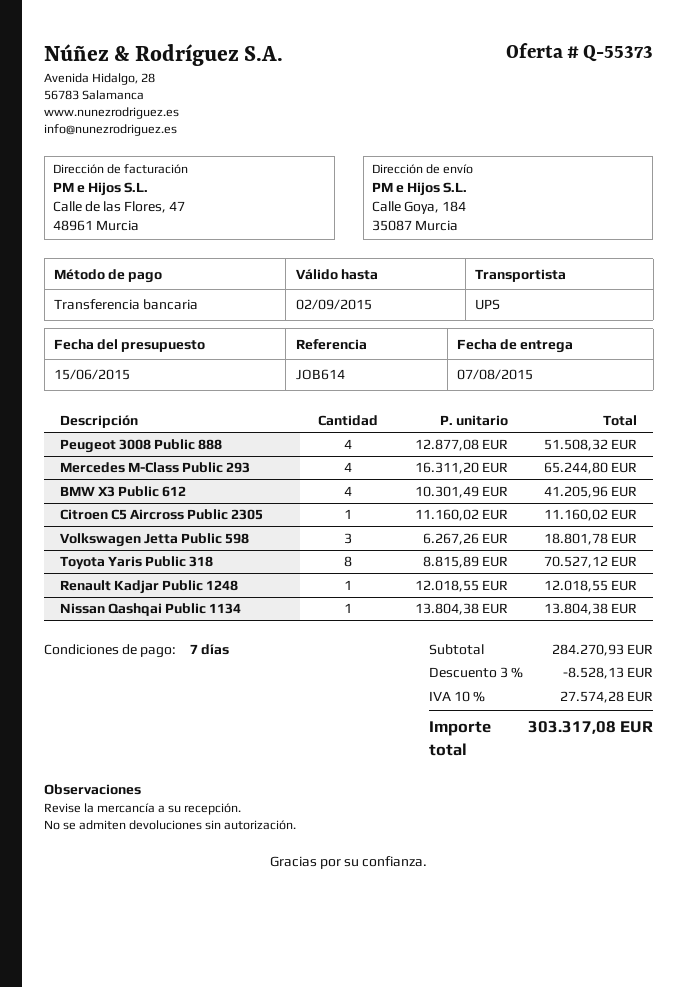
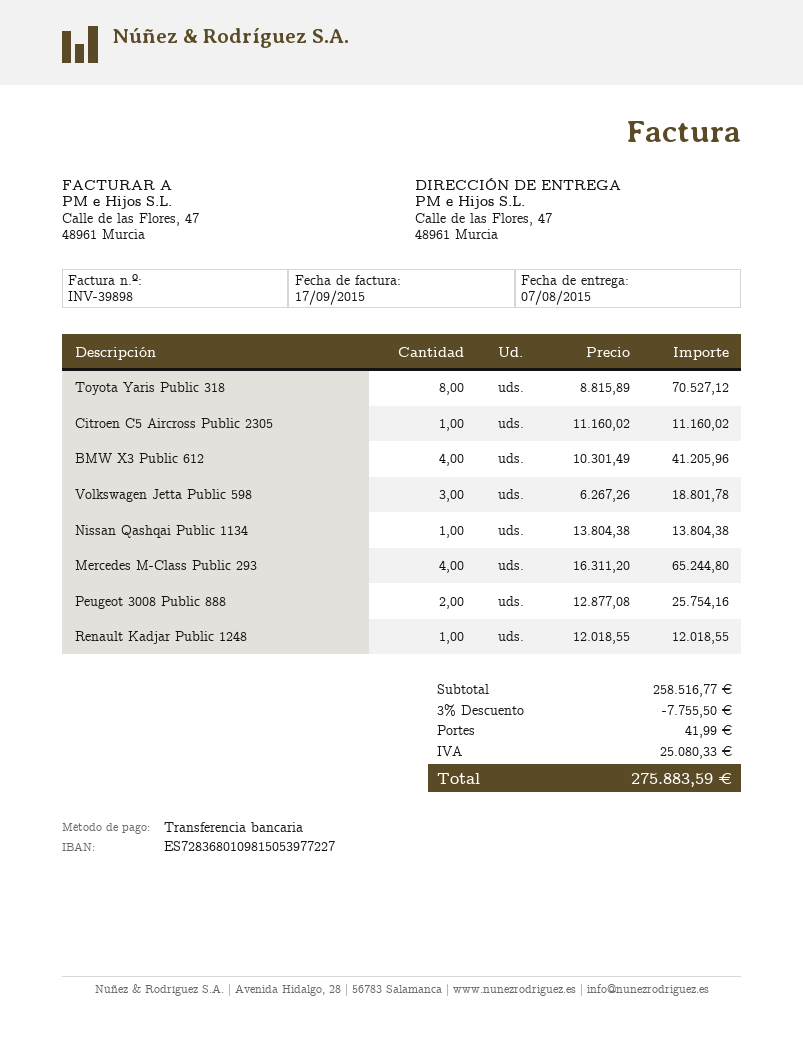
ship to: Calle Goya, 184, 35087 Murcia -> Calle de las Flores, 47, 48961 Murcia
Peugeot 3008 Public 888: 4 x 12877.08 = 51508.32 -> 2 x 12877.08 = 25754.16
subtotal: 284270.93 -> 258516.77
discount: 3% = 8528.13 -> 3% = 7755.50
shipping: none -> 41.99
tax: 27574.28 -> 25080.33
total: 303317.08 -> 275883.59

